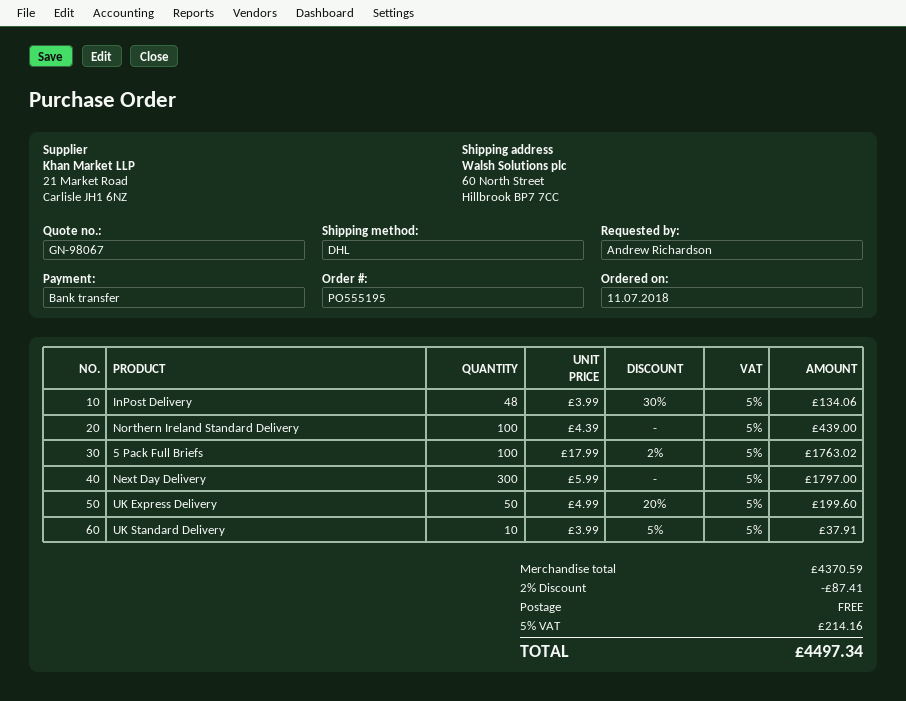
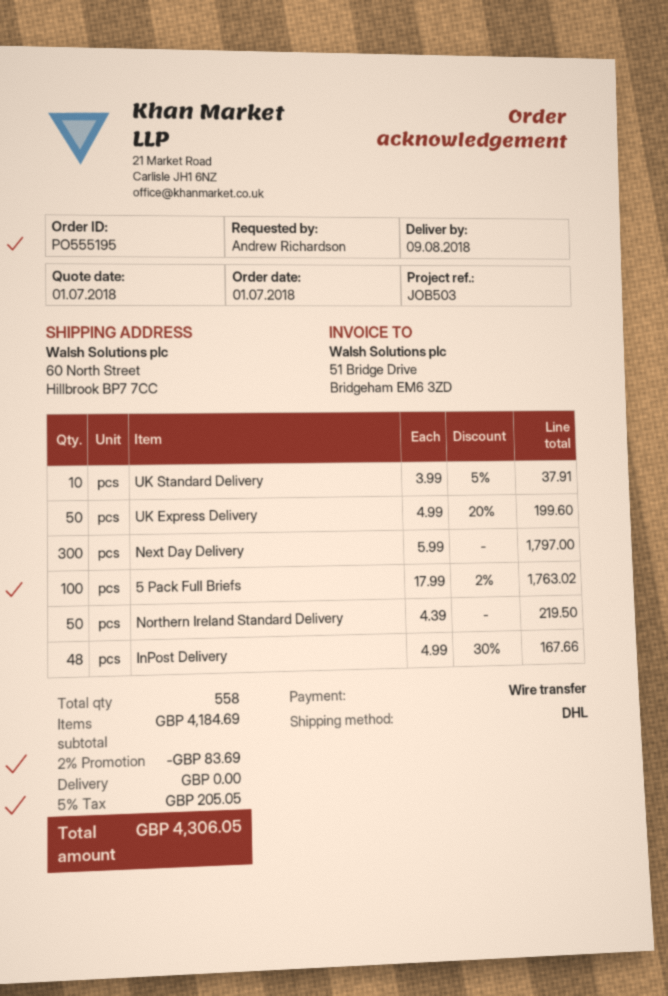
order date: 2018-07-11 -> 2018-07-01
InPost Delivery: 48 x 3.99 - 30% = 134.06 -> 48 x 4.99 - 30% = 167.66
Northern Ireland Standard Delivery: 100 x 4.39 = 439.00 -> 50 x 4.39 = 219.50
subtotal: 4370.59 -> 4184.69
discount: 2% = 87.41 -> 2% = 83.69
tax: 5% = 214.16 -> 5% = 205.05
total: 4497.34 -> 4306.05

